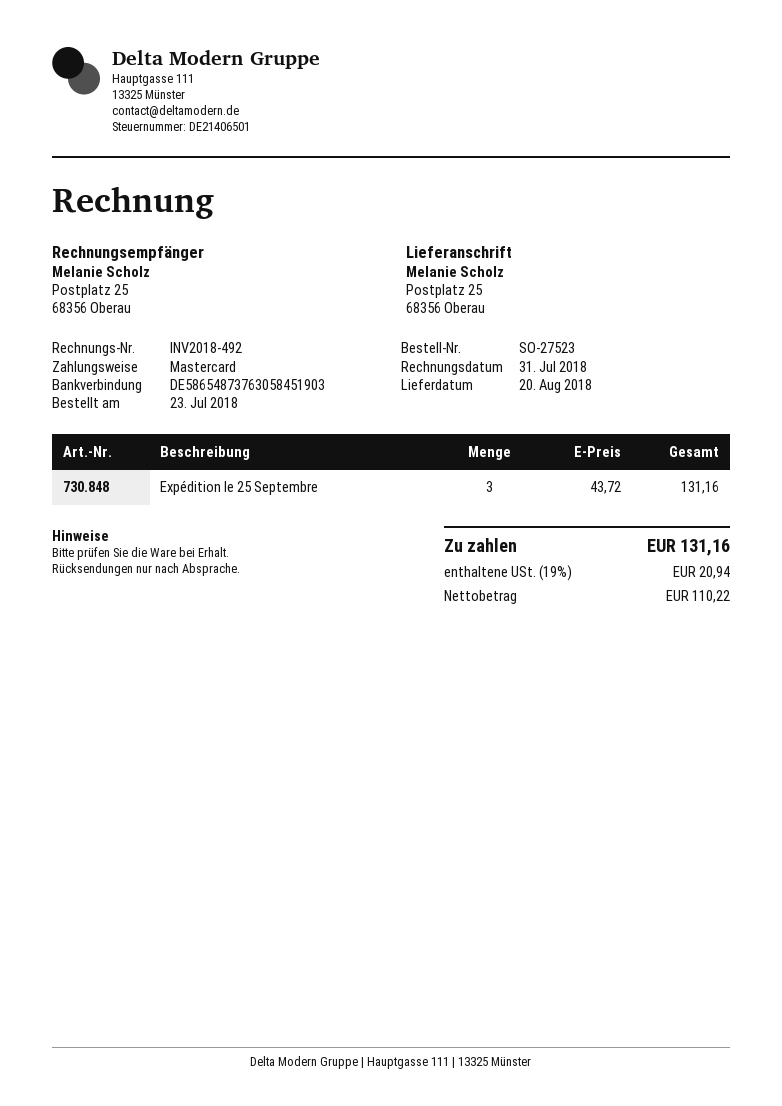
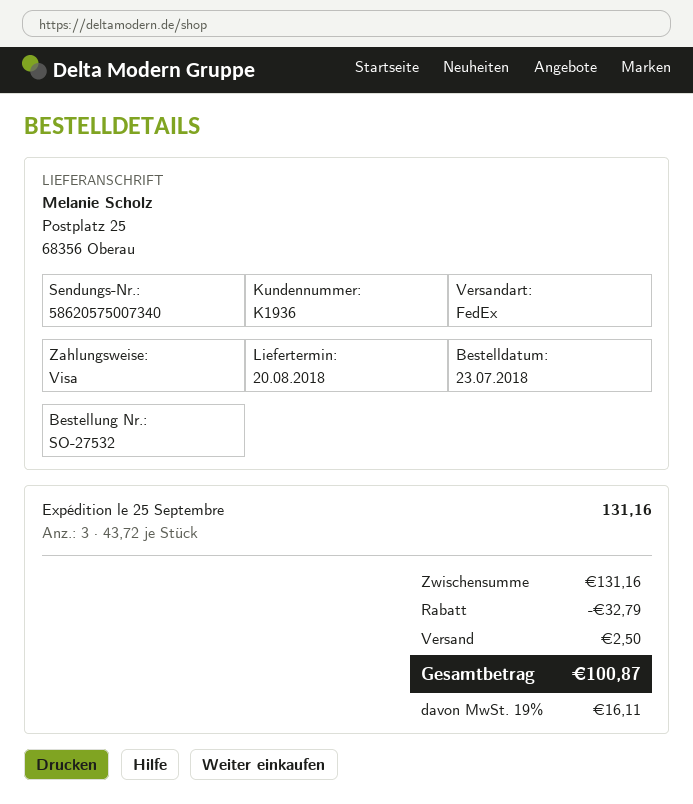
order number: SO-27523 -> SO-27532
payment method: Mastercard -> Visa
discount: none -> 32.79
shipping: none -> 2.50
tax: 19% = 20.94 -> 19% = 16.11
total: 131.16 -> 100.87

